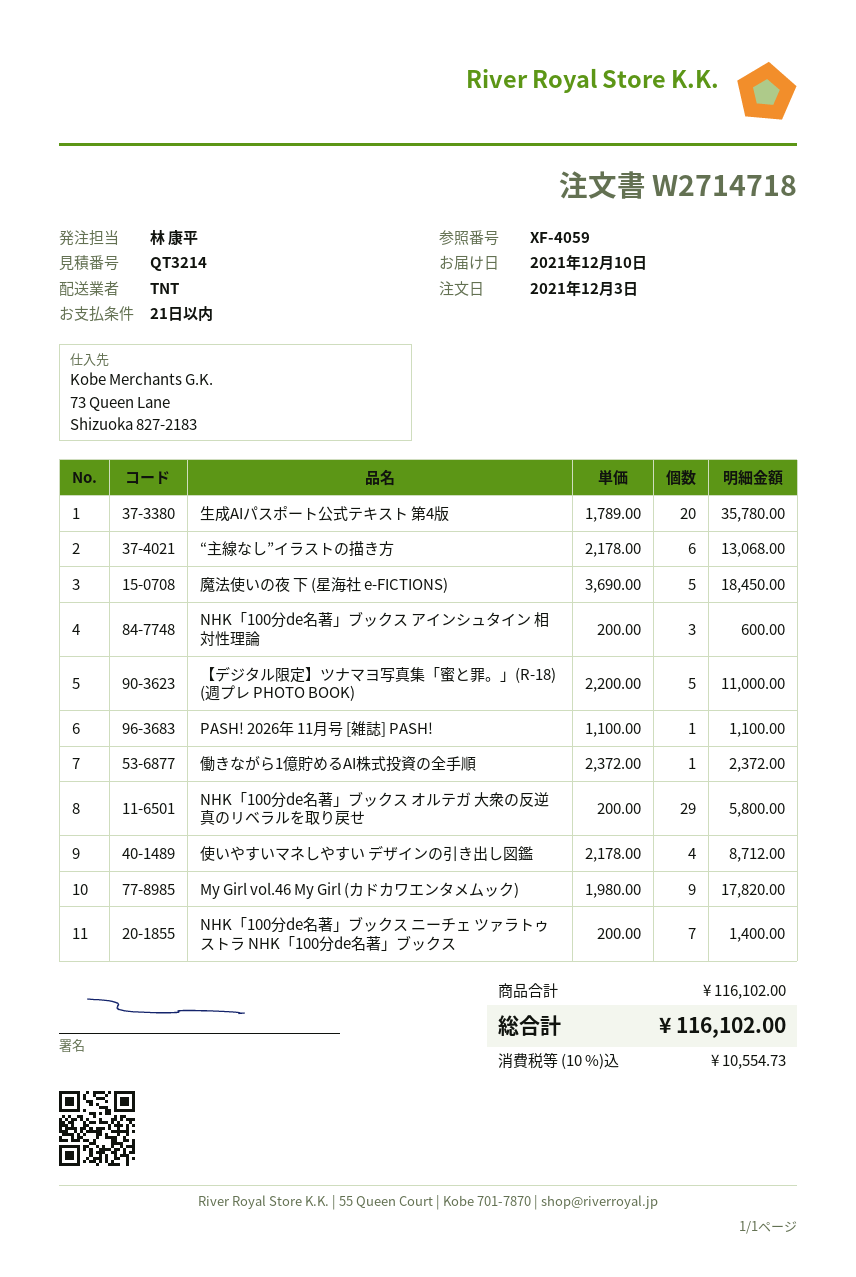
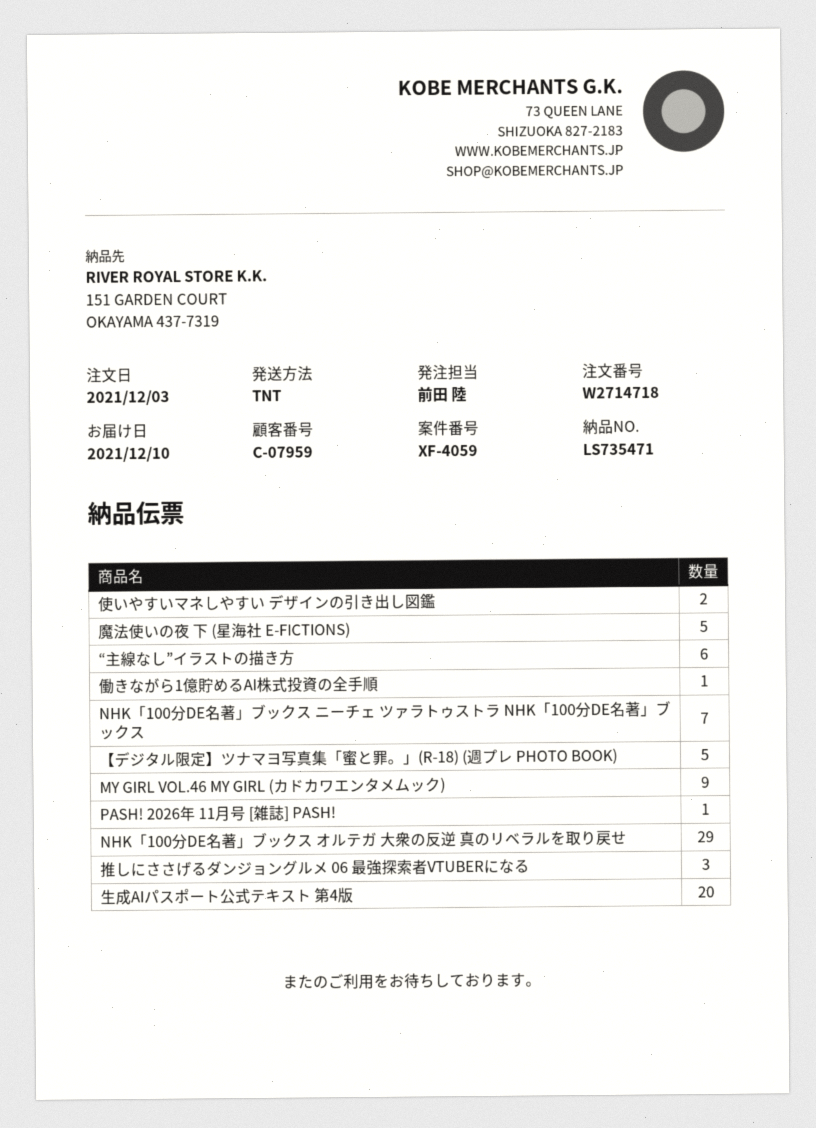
ordered by: 林 康平 -> 前田 陸
NHK「100分de名著」ブックス アインシュタイン 相対性理論: 3 -> none
使いやすいマネしやすい デザインの引き出し図鑑: 4 -> 2
推しにささげるダンジョングルメ 06 最強探索者VTUBERになる: none -> 3

